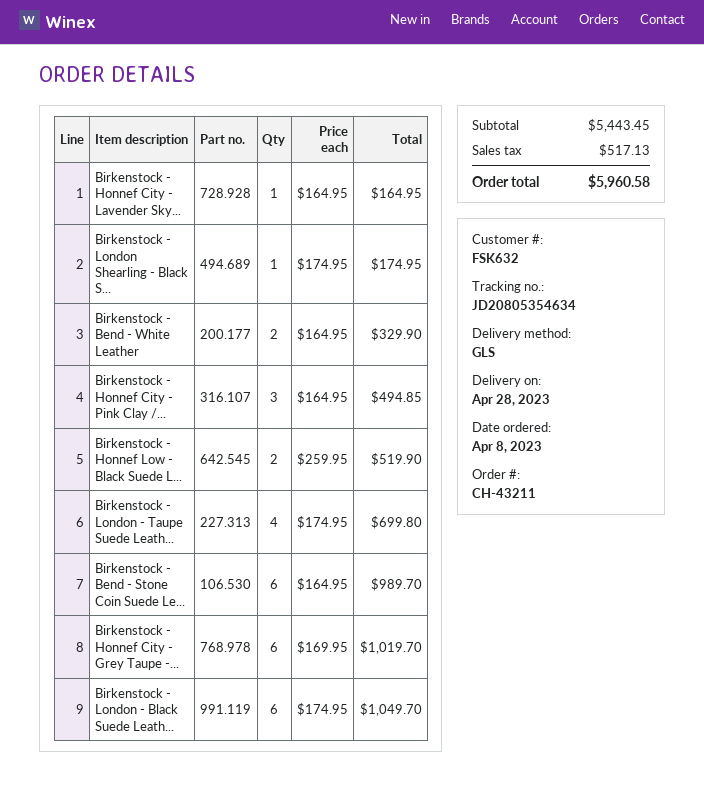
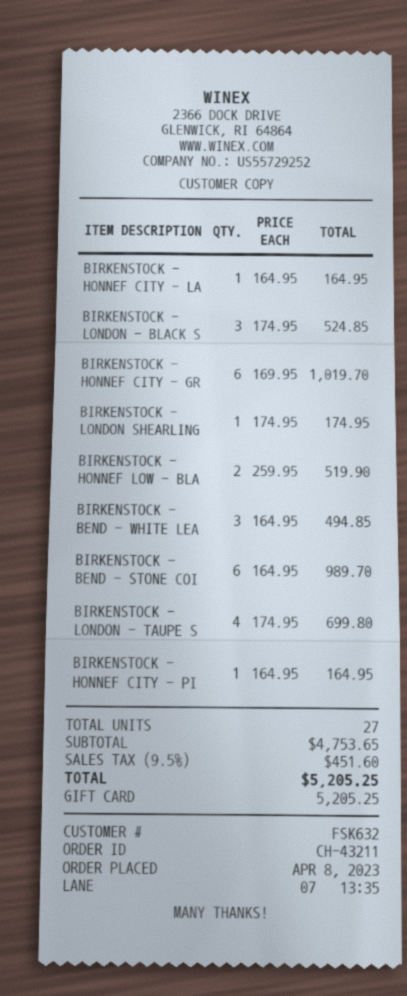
Birkenstock - Bend - White Leather: 2 x 164.95 = 329.90 -> 3 x 164.95 = 494.85
Birkenstock - Honnef City - Pink Clay /...: 3 x 164.95 = 494.85 -> 1 x 164.95 = 164.95
Birkenstock - London - Black Suede Leath...: 6 x 174.95 = 1049.70 -> 3 x 174.95 = 524.85
subtotal: 5443.45 -> 4753.65
tax: 517.13 -> 451.60
total: 5960.58 -> 5205.25

